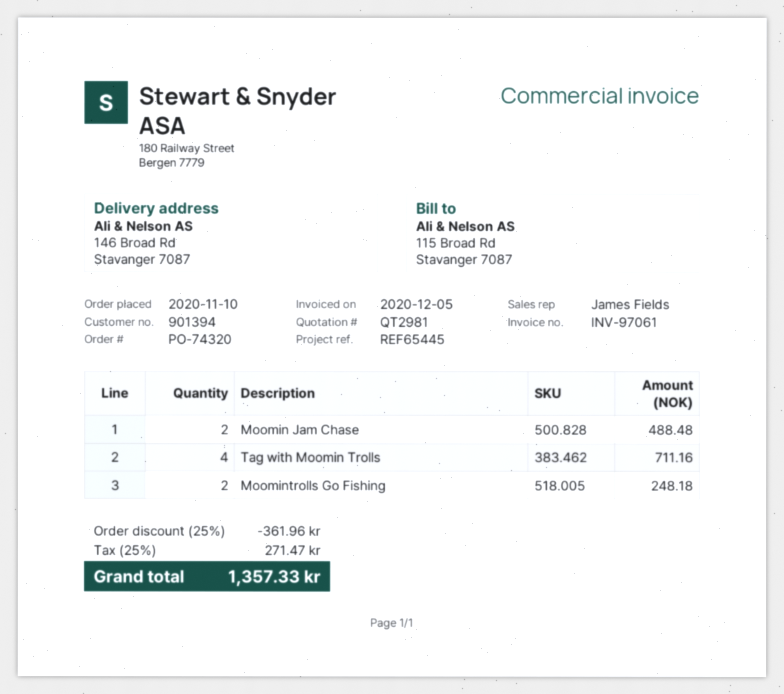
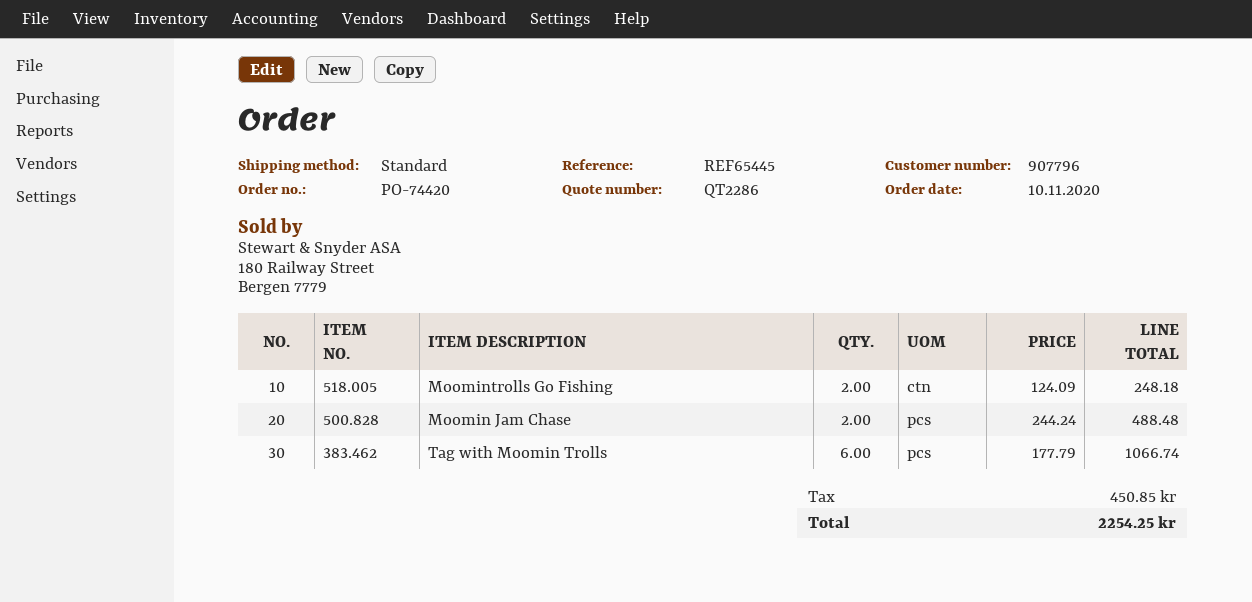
quote number: QT2981 -> QT2286
order number: PO-74320 -> PO-74420
customer number: 901394 -> 907796
Tag with Moomin Trolls: 4 for 711.16 -> 6 for 1066.74
discount: 25% = 361.96 -> none
tax: 271.47 -> 450.85
total: 1357.33 -> 2254.25

